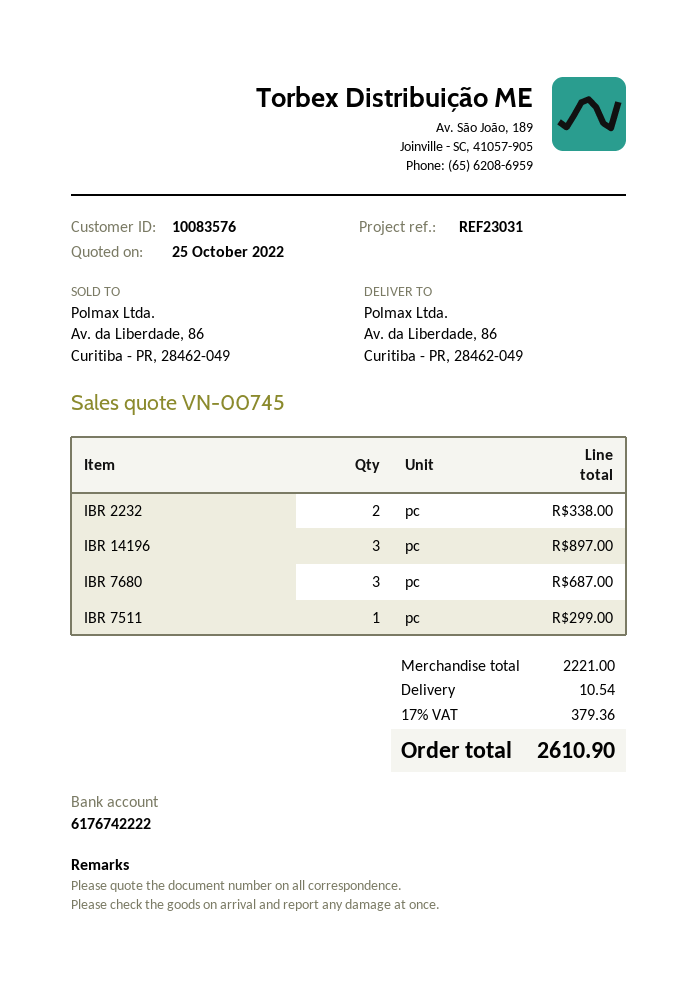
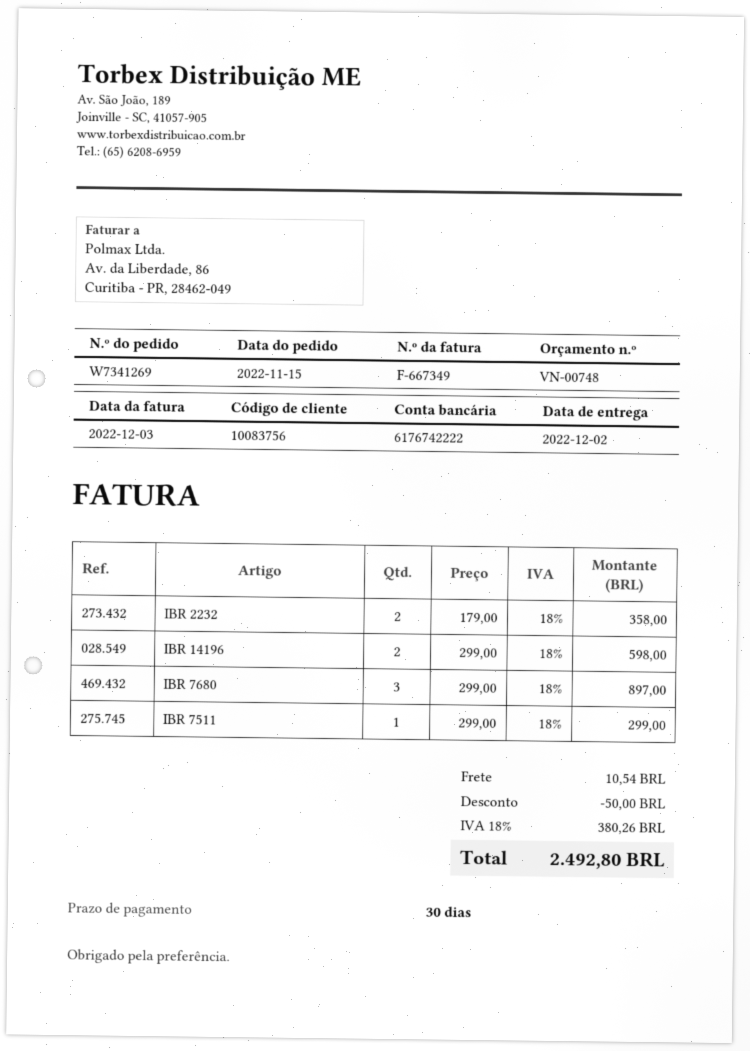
quote number: VN-00745 -> VN-00748
customer number: 10083576 -> 10083756
IBR 2232: 2 for 338.00 -> 2 for 358.00
IBR 14196: 3 for 897.00 -> 2 for 598.00
IBR 7680: 3 for 687.00 -> 3 for 897.00
discount: none -> 50.00
tax: 17% = 379.36 -> 18% = 380.26
total: 2610.90 -> 2492.80

